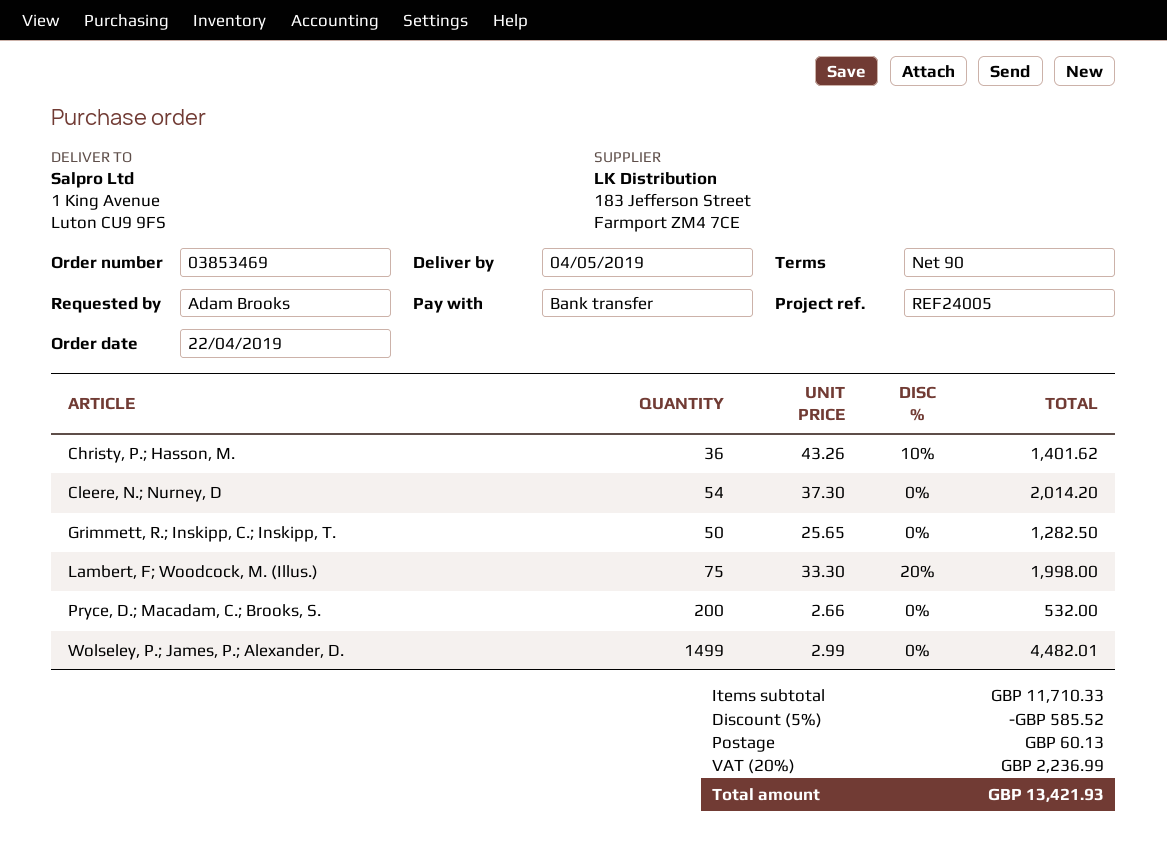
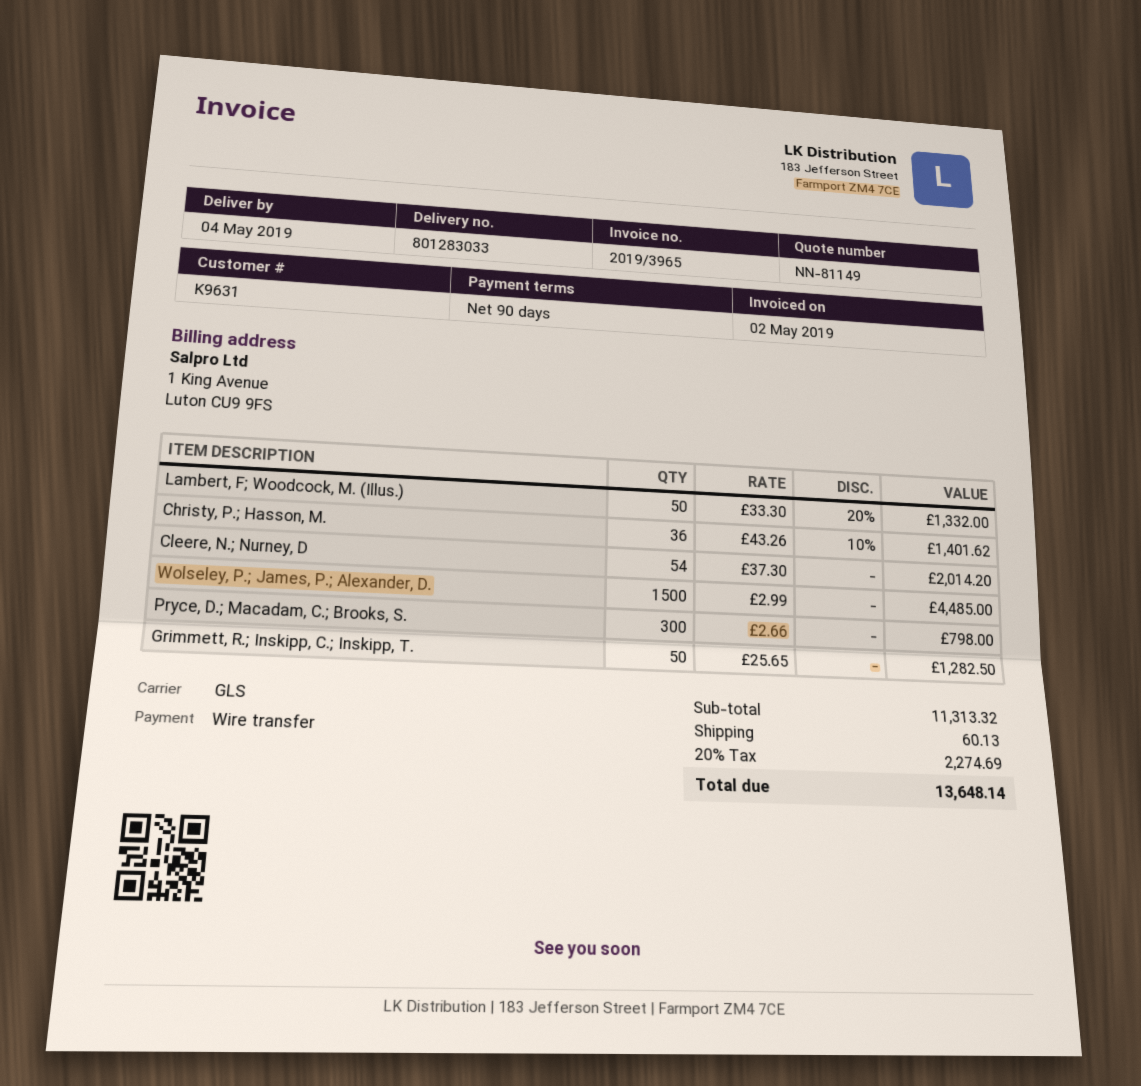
Lambert, F; Woodcock, M. (Illus.): 75 x 33.30 - 20% = 1998.00 -> 50 x 33.30 - 20% = 1332.00
Pryce, D.; Macadam, C.; Brooks, S.: 200 x 2.66 = 532.00 -> 300 x 2.66 = 798.00
Wolseley, P.; James, P.; Alexander, D.: 1499 x 2.99 = 4482.01 -> 1500 x 2.99 = 4485.00
subtotal: 11710.33 -> 11313.32
discount: 5% = 585.52 -> none
tax: 20% = 2236.99 -> 20% = 2274.69
total: 13421.93 -> 13648.14

